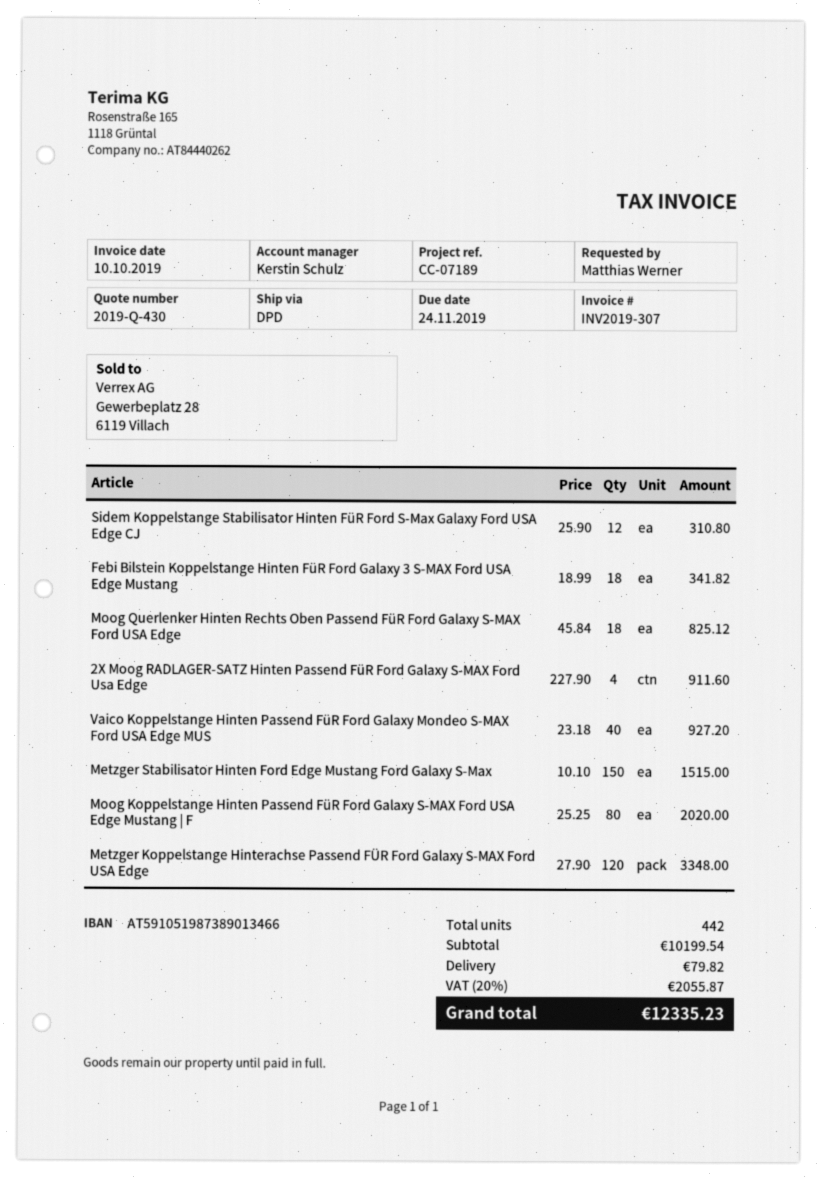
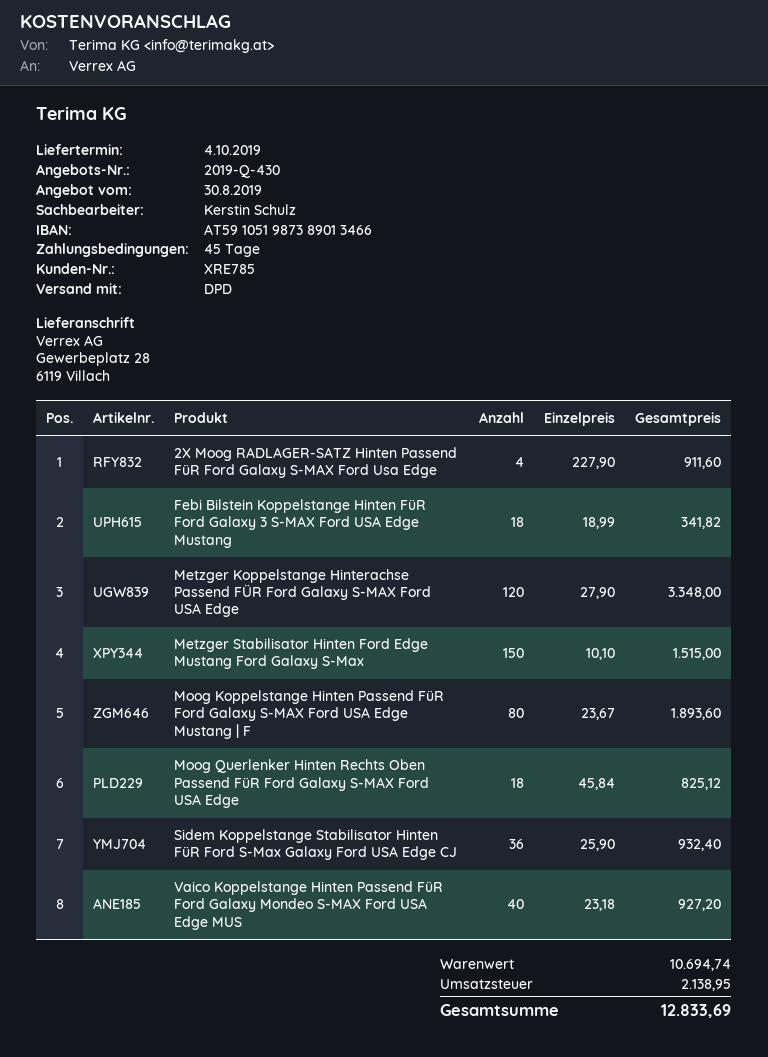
Sidem Koppelstange Stabilisator Hinten FüR Ford S-Max Galaxy Ford USA Edge CJ: 12 x 25.90 = 310.80 -> 36 x 25.90 = 932.40
Moog Koppelstange Hinten Passend FüR Ford Galaxy S-MAX Ford USA Edge Mustang | F: 80 x 25.25 = 2020.00 -> 80 x 23.67 = 1893.60
subtotal: 10199.54 -> 10694.74
shipping: 79.82 -> none
tax: 2055.87 -> 2138.95
total: 12335.23 -> 12833.69

